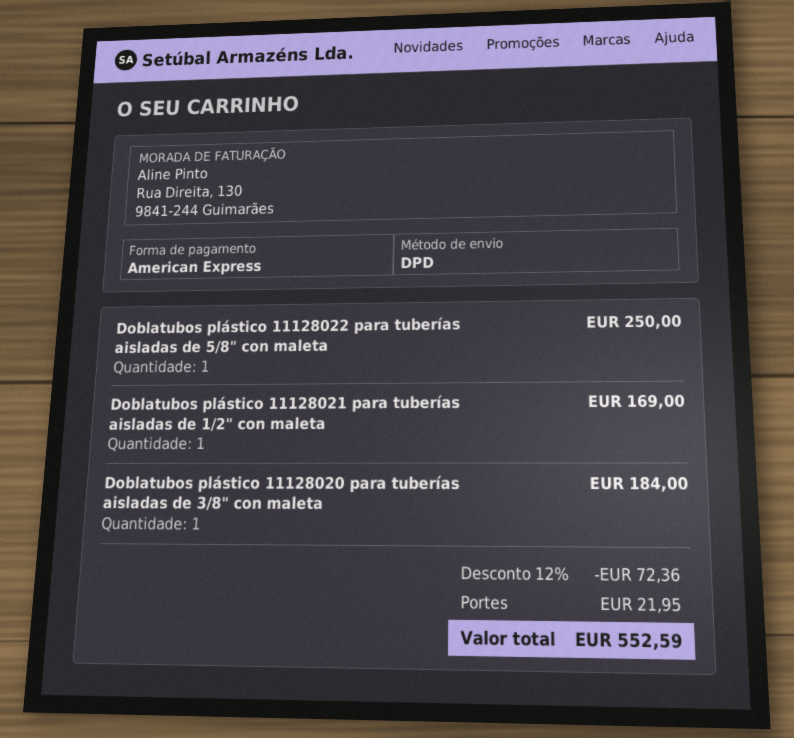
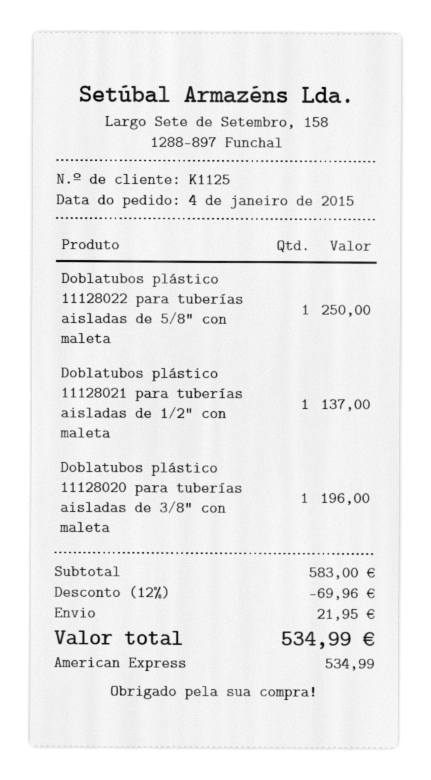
Doblatubos plástico 11128021 para tuberías aisladas de 1/2" con maleta: 1 for 169.00 -> 1 for 137.00
Doblatubos plástico 11128020 para tuberías aisladas de 3/8" con maleta: 1 for 184.00 -> 1 for 196.00
discount: 12% = 72.36 -> 12% = 69.96
total: 552.59 -> 534.99

